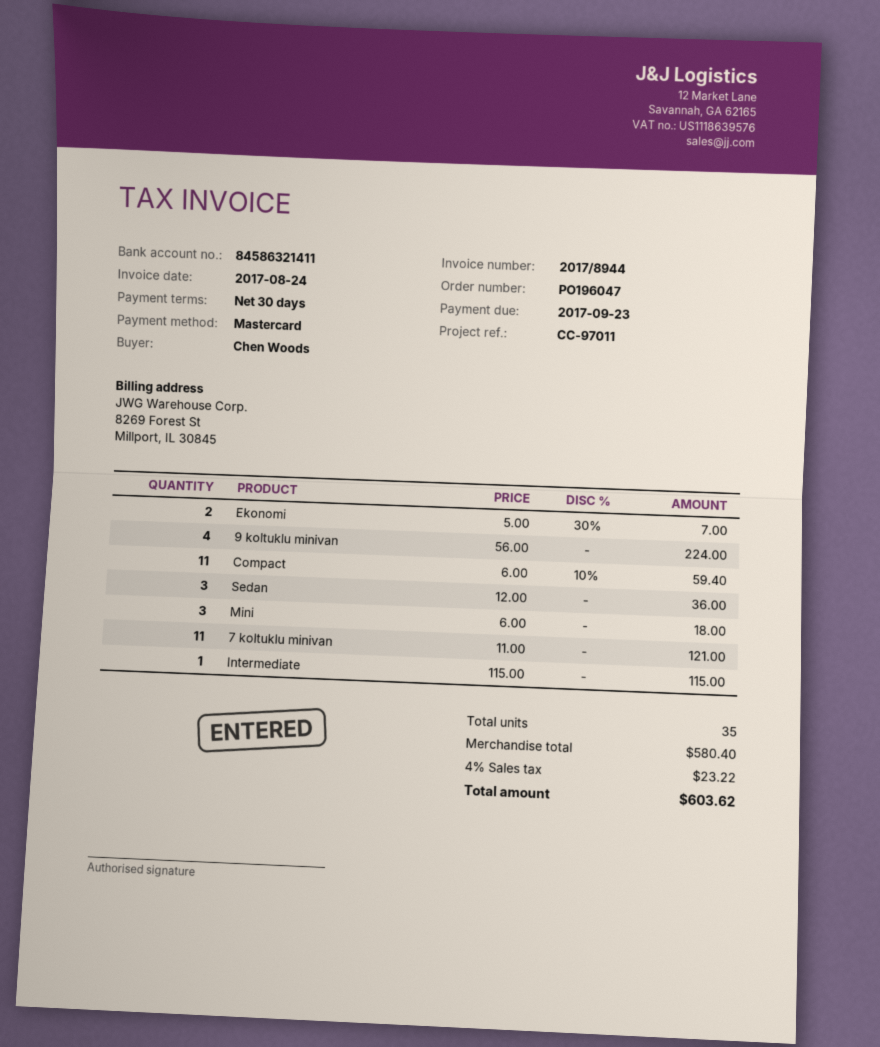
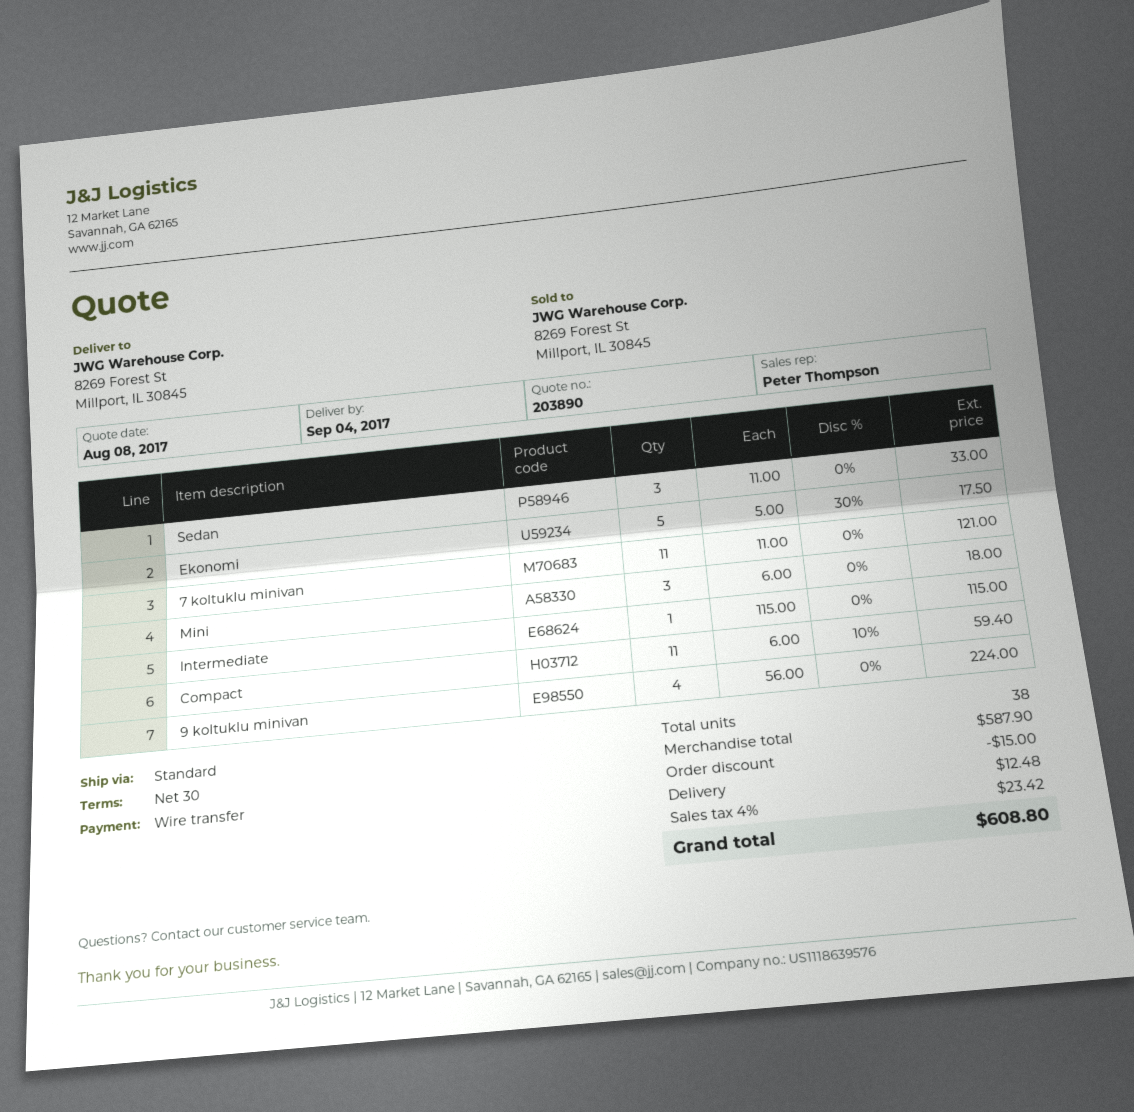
payment method: Mastercard -> bank transfer
Ekonomi: 2 x 5.00 - 30% = 7.00 -> 5 x 5.00 - 30% = 17.50
Sedan: 3 x 12.00 = 36.00 -> 3 x 11.00 = 33.00
total quantity: 35 -> 38
subtotal: 580.40 -> 587.90
discount: none -> 15.00
shipping: none -> 12.48
tax: 4% = 23.22 -> 4% = 23.42
total: 603.62 -> 608.80

